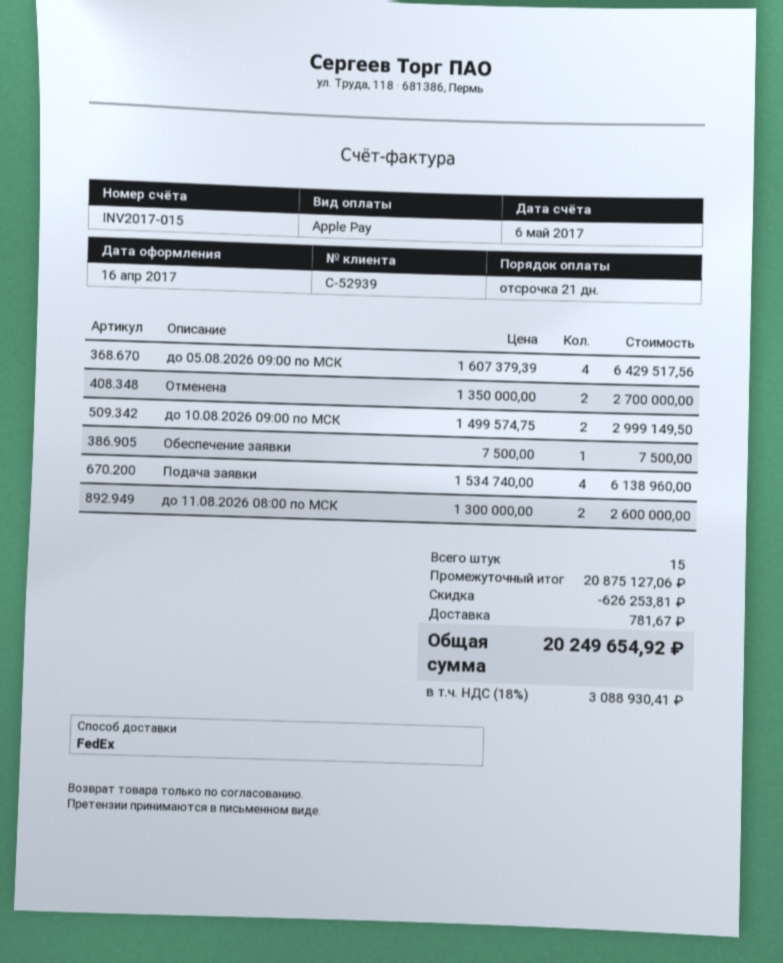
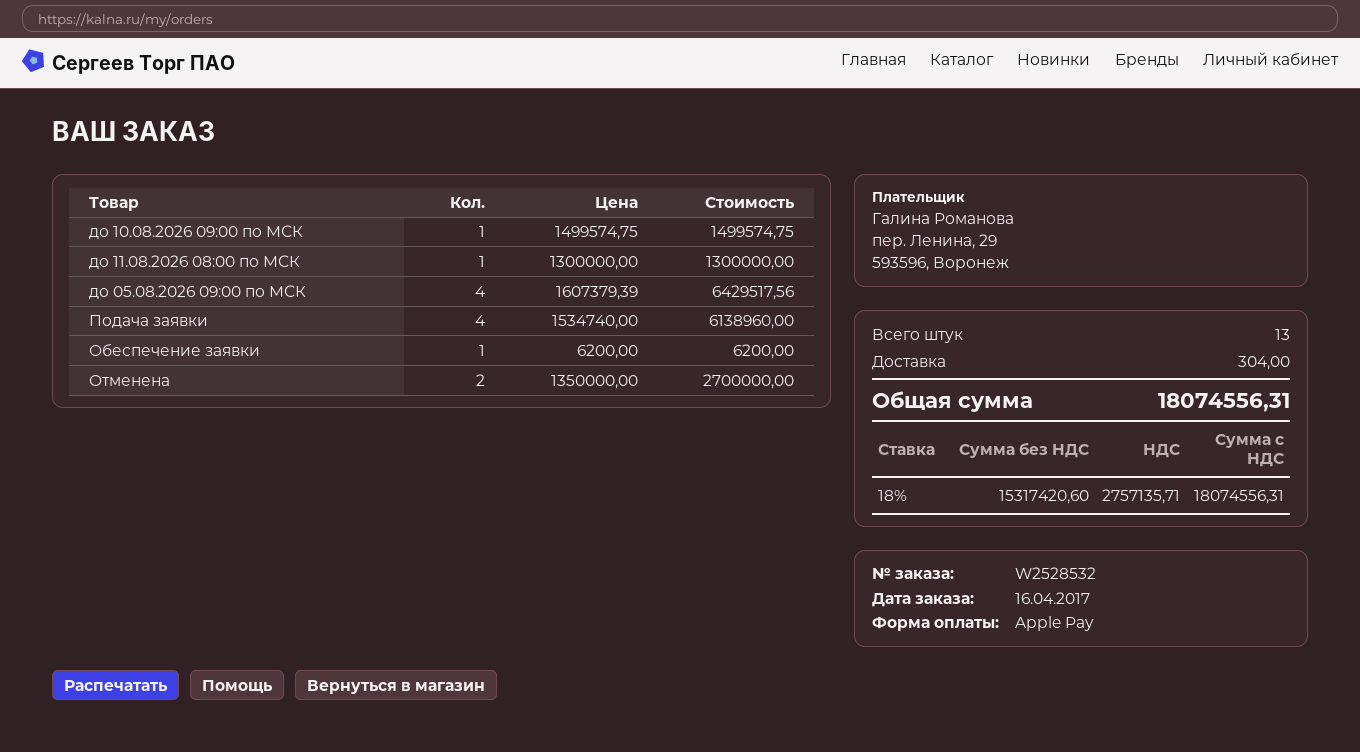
до 10.08.2026 09:00 по МСК: 2 x 1499574.75 = 2999149.50 -> 1 x 1499574.75 = 1499574.75
Обеспечение заявки: 1 x 7500.00 = 7500.00 -> 1 x 6200.00 = 6200.00
до 11.08.2026 08:00 по МСК: 2 x 1300000.00 = 2600000.00 -> 1 x 1300000.00 = 1300000.00
total quantity: 15 -> 13
discount: 626253.81 -> none
shipping: 781.67 -> 304.00
tax: 18% = 3088930.41 -> 18% = 2757135.71
total: 20249654.92 -> 18074556.31

